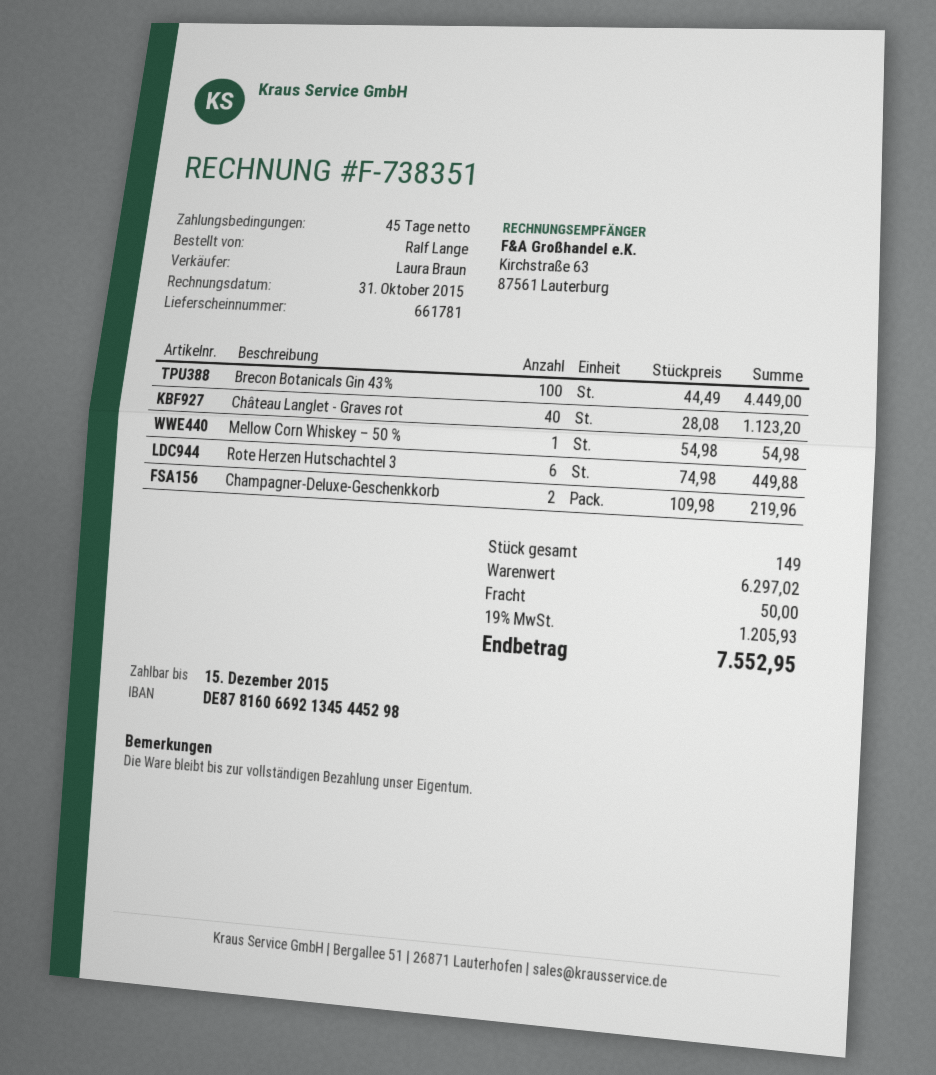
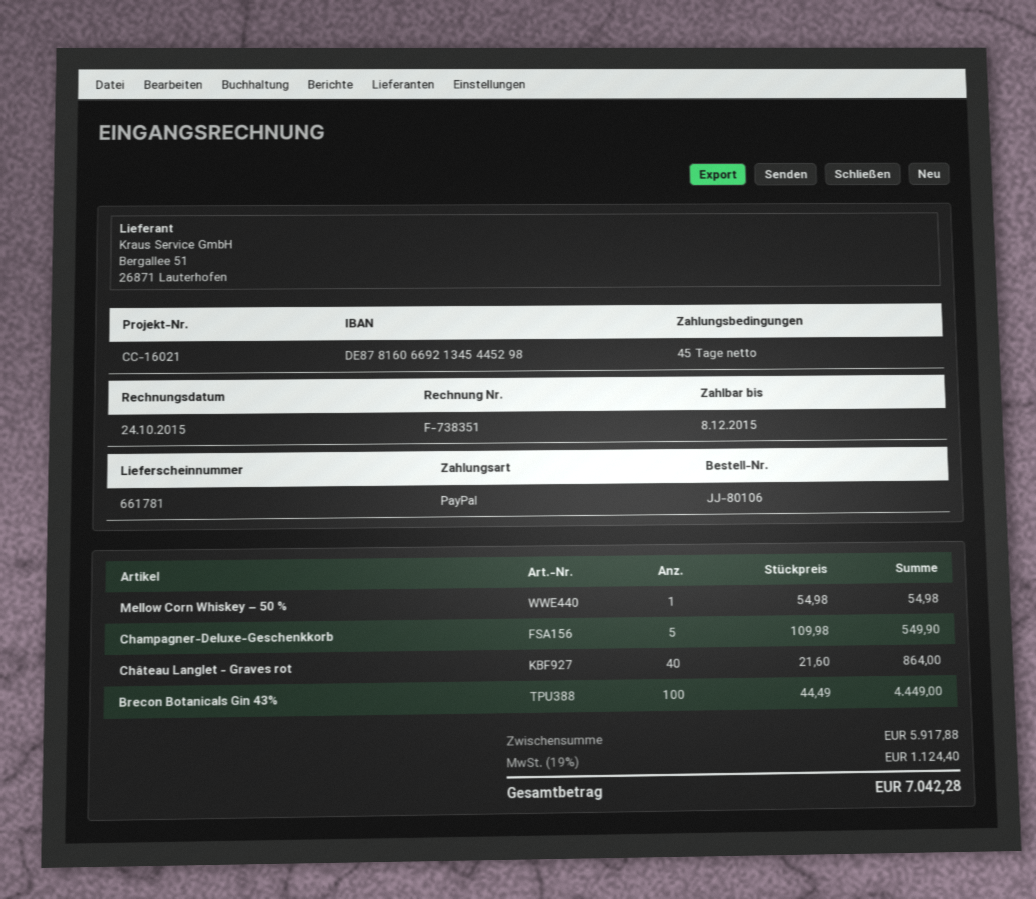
invoice date: 2015-10-31 -> 2015-10-24
due date: 2015-12-15 -> 2015-12-08
Château Langlet - Graves rot: 40 x 28.08 = 1123.20 -> 40 x 21.60 = 864.00
Rote Herzen Hutschachtel 3: 6 x 74.98 = 449.88 -> none
Champagner-Deluxe-Geschenkkorb: 2 x 109.98 = 219.96 -> 5 x 109.98 = 549.90
subtotal: 6297.02 -> 5917.88
shipping: 50.00 -> none
tax: 19% = 1205.93 -> 19% = 1124.40
total: 7552.95 -> 7042.28

